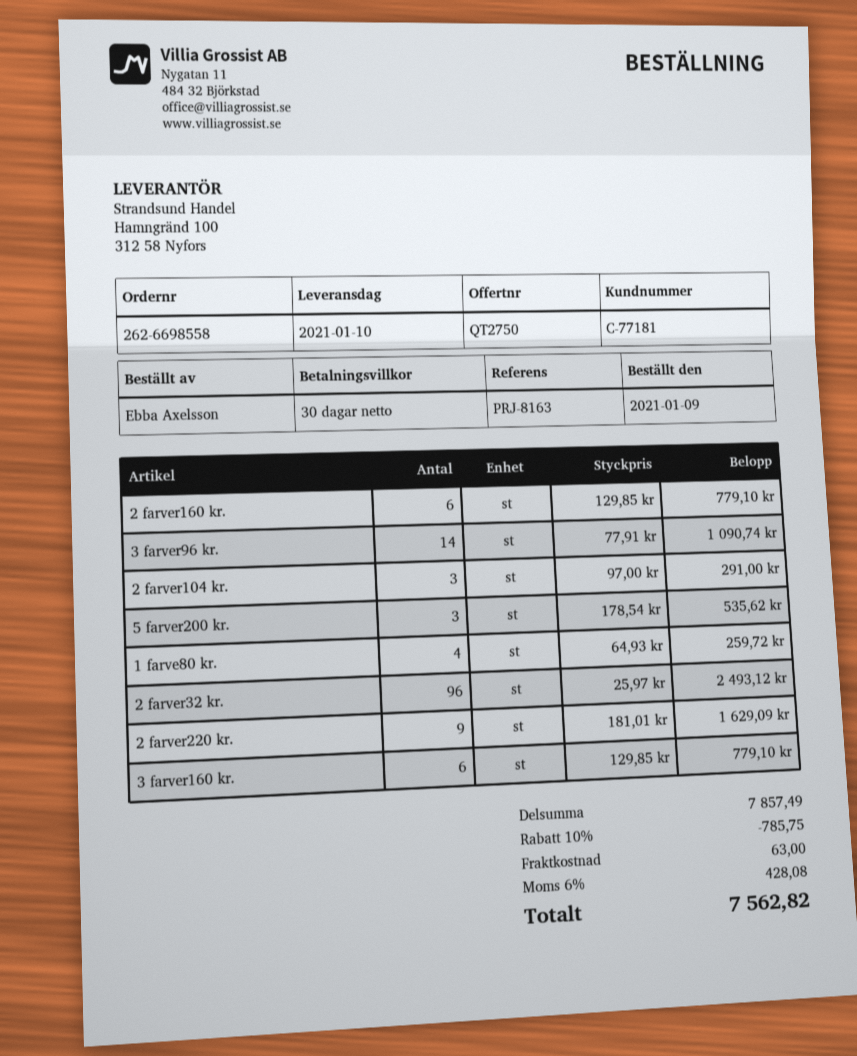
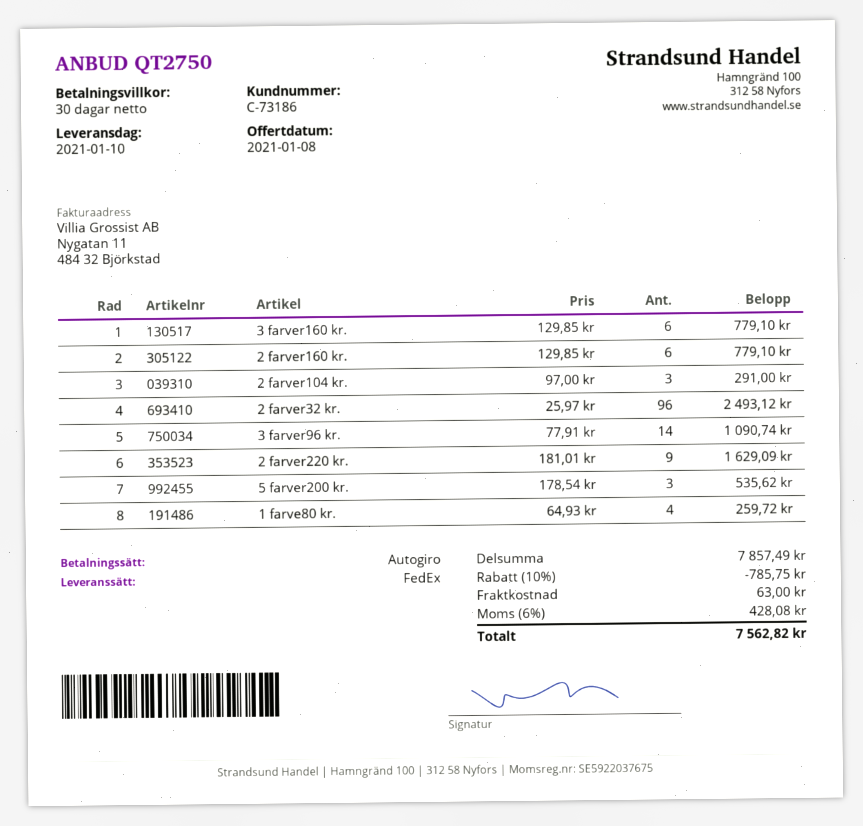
customer number: C-77181 -> C-73186

